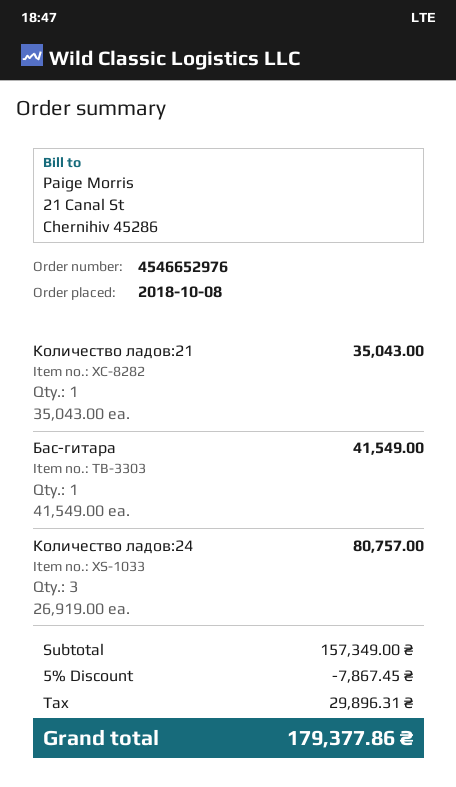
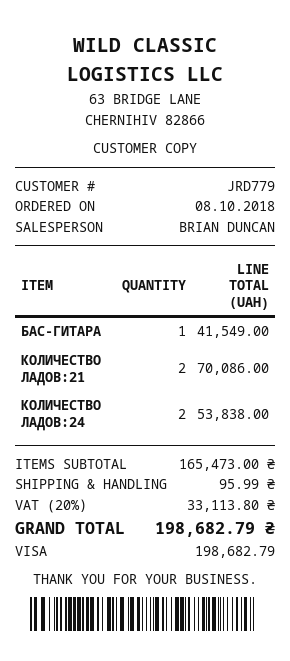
Количество ладов:21: 1 for 35043.00 -> 2 for 70086.00
Количество ладов:24: 3 for 80757.00 -> 2 for 53838.00
subtotal: 157349.00 -> 165473.00
discount: 5% = 7867.45 -> none
shipping: none -> 95.99
tax: 29896.31 -> 33113.80
total: 179377.86 -> 198682.79

